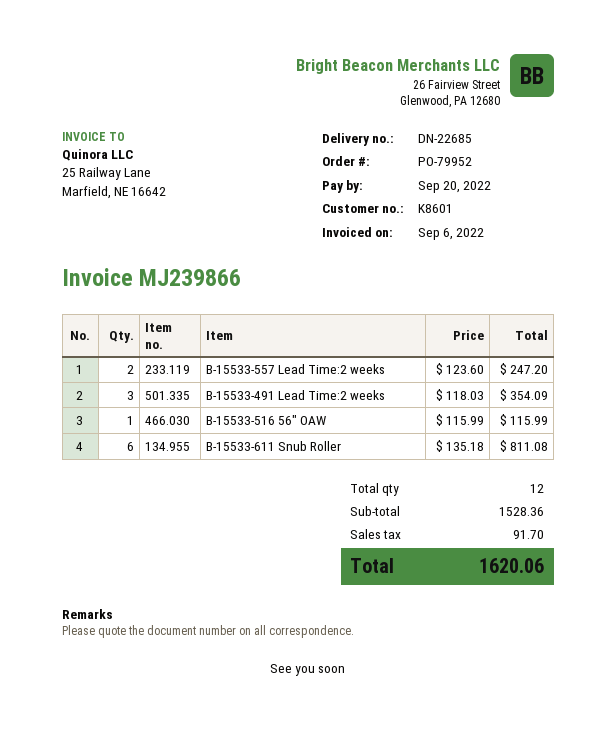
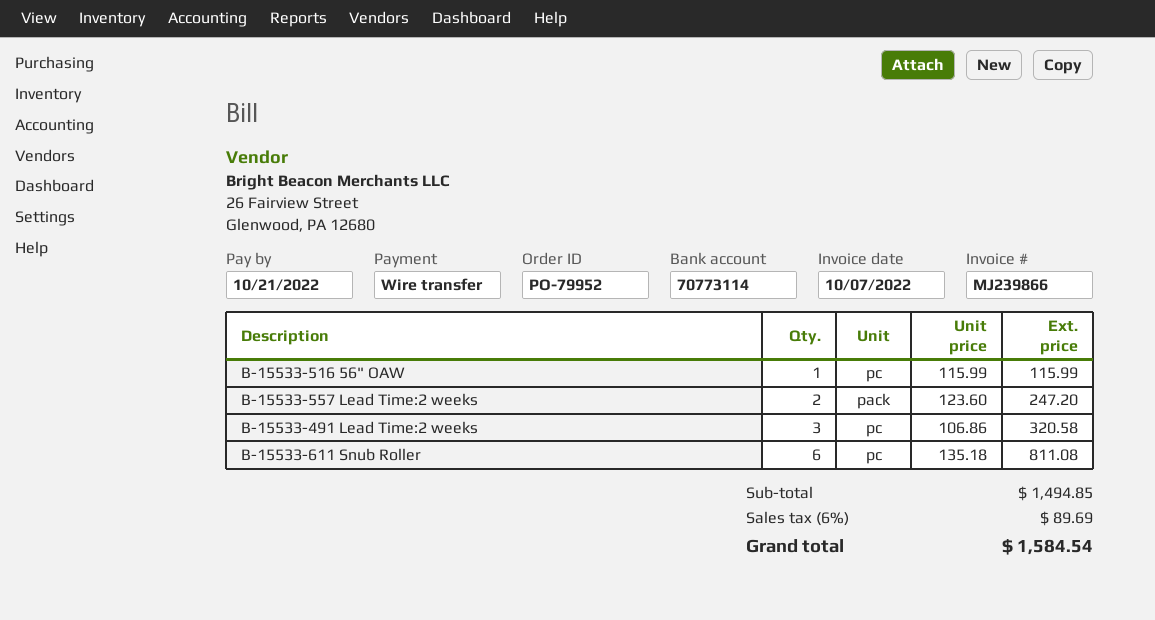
invoice date: 2022-09-06 -> 2022-10-07
due date: 2022-09-20 -> 2022-10-21
B-15533-491 Lead Time:2 weeks: 3 x 118.03 = 354.09 -> 3 x 106.86 = 320.58
subtotal: 1528.36 -> 1494.85
tax: 91.70 -> 89.69
total: 1620.06 -> 1584.54

